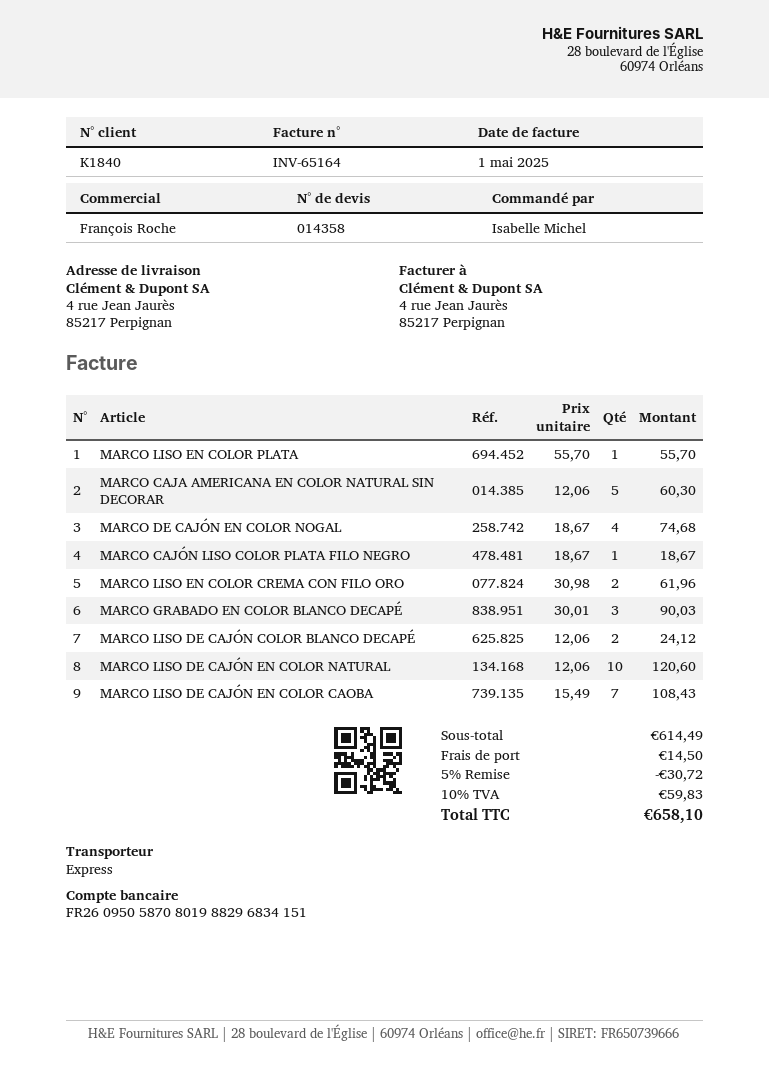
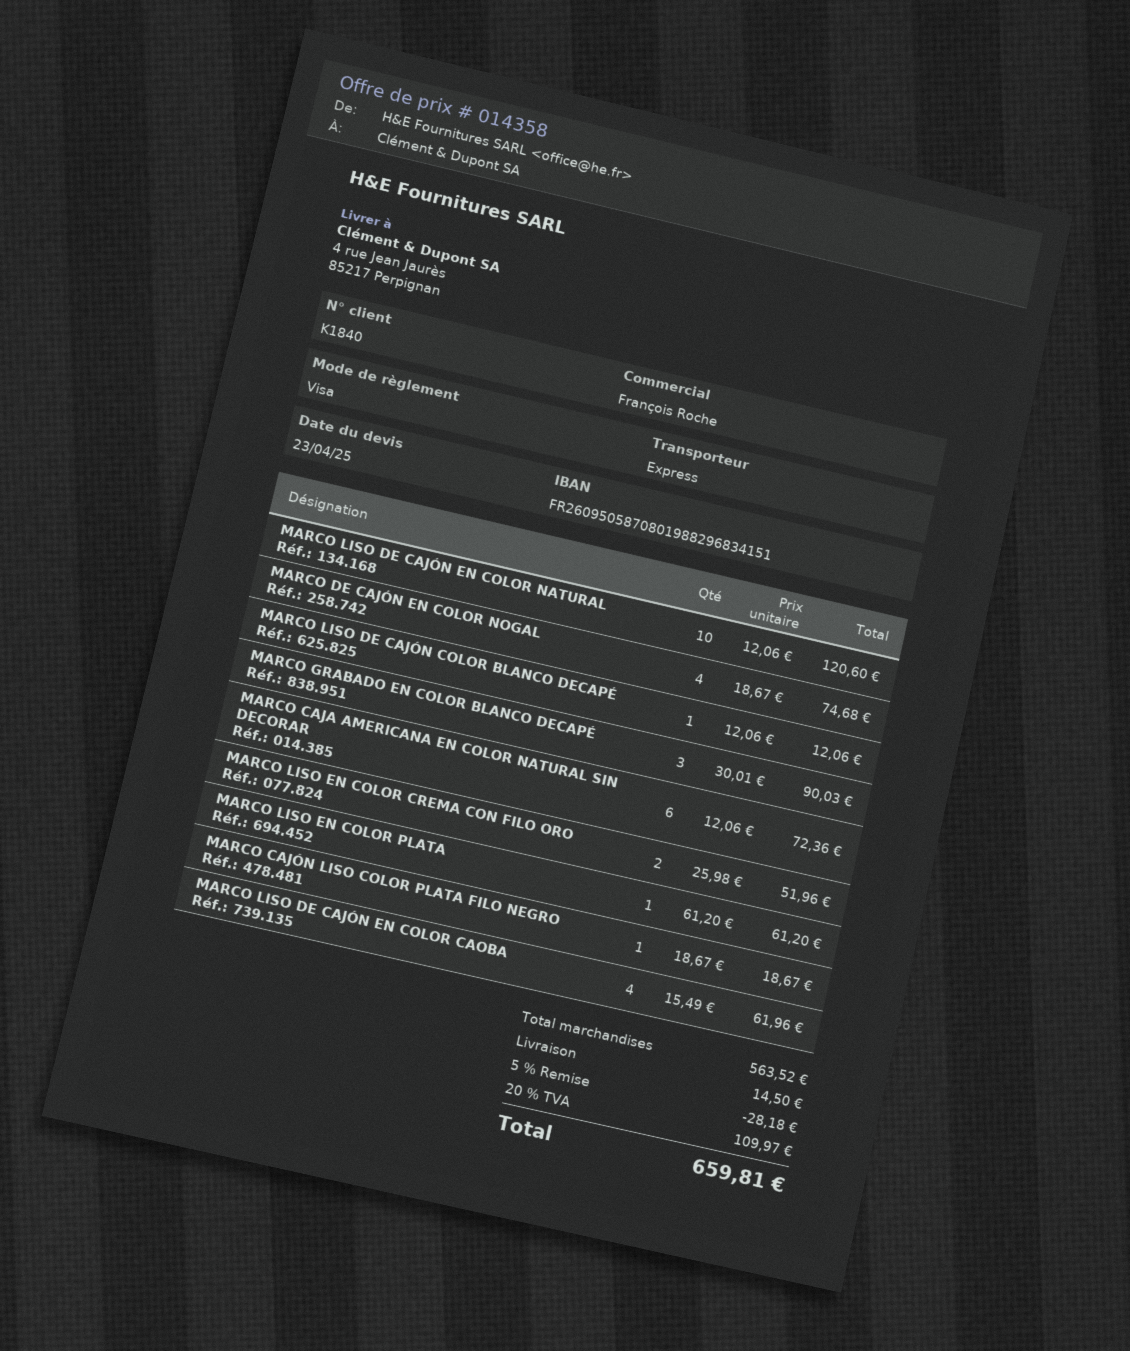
MARCO LISO EN COLOR PLATA: 1 x 55.70 = 55.70 -> 1 x 61.20 = 61.20
MARCO CAJA AMERICANA EN COLOR NATURAL SIN DECORAR: 5 x 12.06 = 60.30 -> 6 x 12.06 = 72.36
MARCO LISO EN COLOR CREMA CON FILO ORO: 2 x 30.98 = 61.96 -> 2 x 25.98 = 51.96
MARCO LISO DE CAJÓN COLOR BLANCO DECAPÉ: 2 x 12.06 = 24.12 -> 1 x 12.06 = 12.06
MARCO LISO DE CAJÓN EN COLOR CAOBA: 7 x 15.49 = 108.43 -> 4 x 15.49 = 61.96
subtotal: 614.49 -> 563.52
discount: 5% = 30.72 -> 5% = 28.18
tax: 10% = 59.83 -> 20% = 109.97
total: 658.10 -> 659.81

